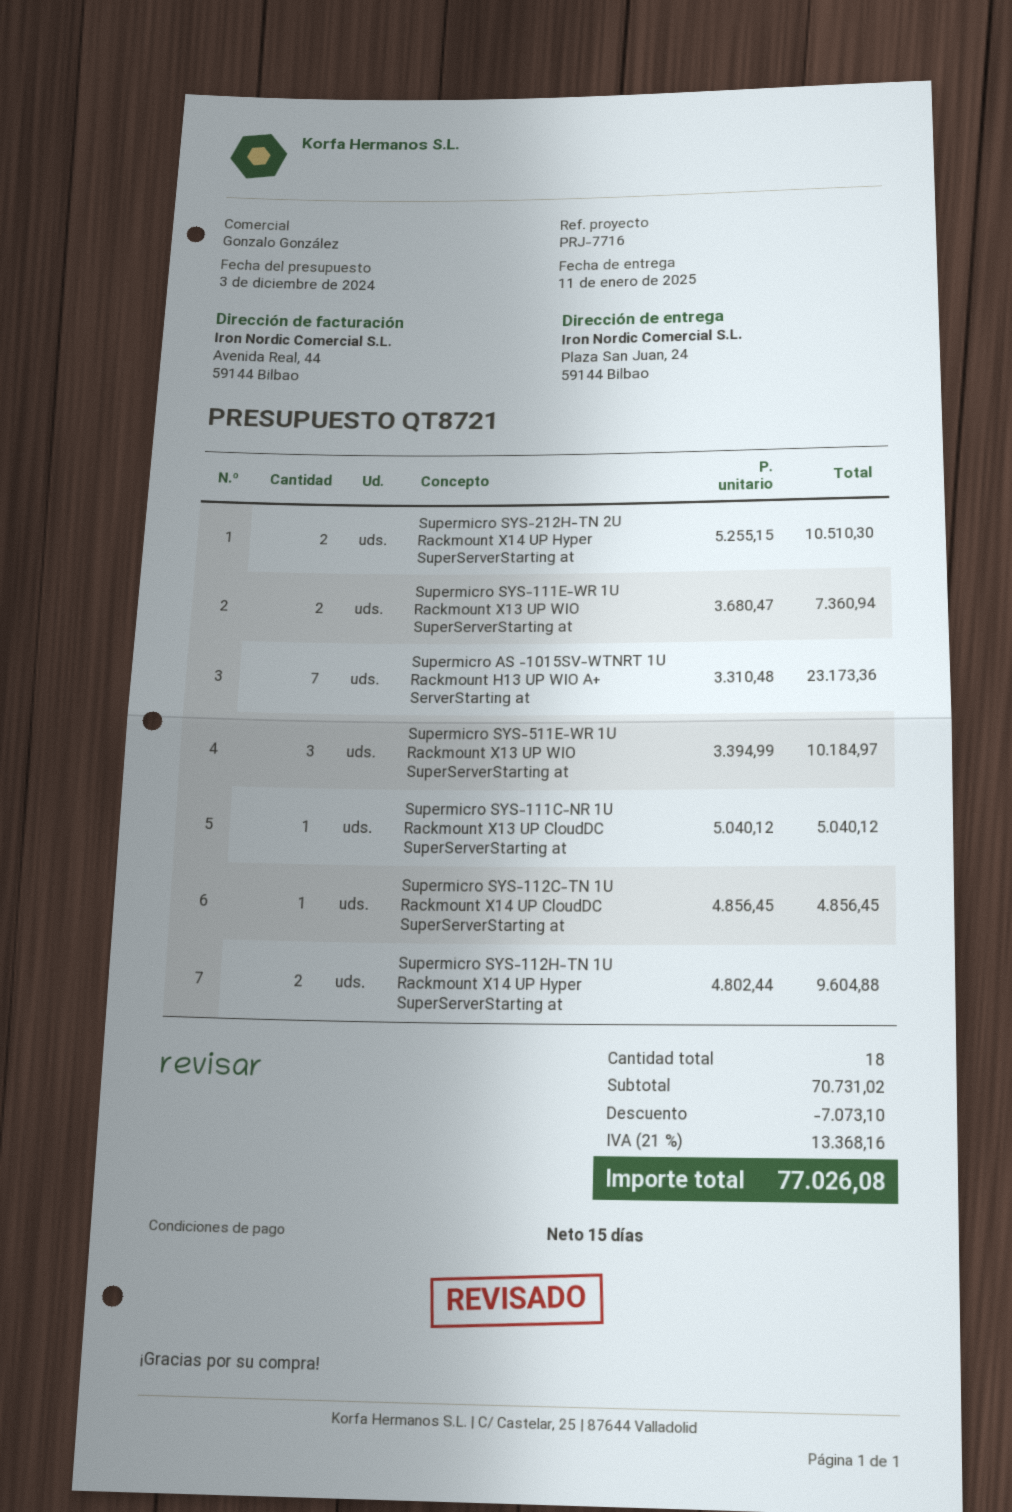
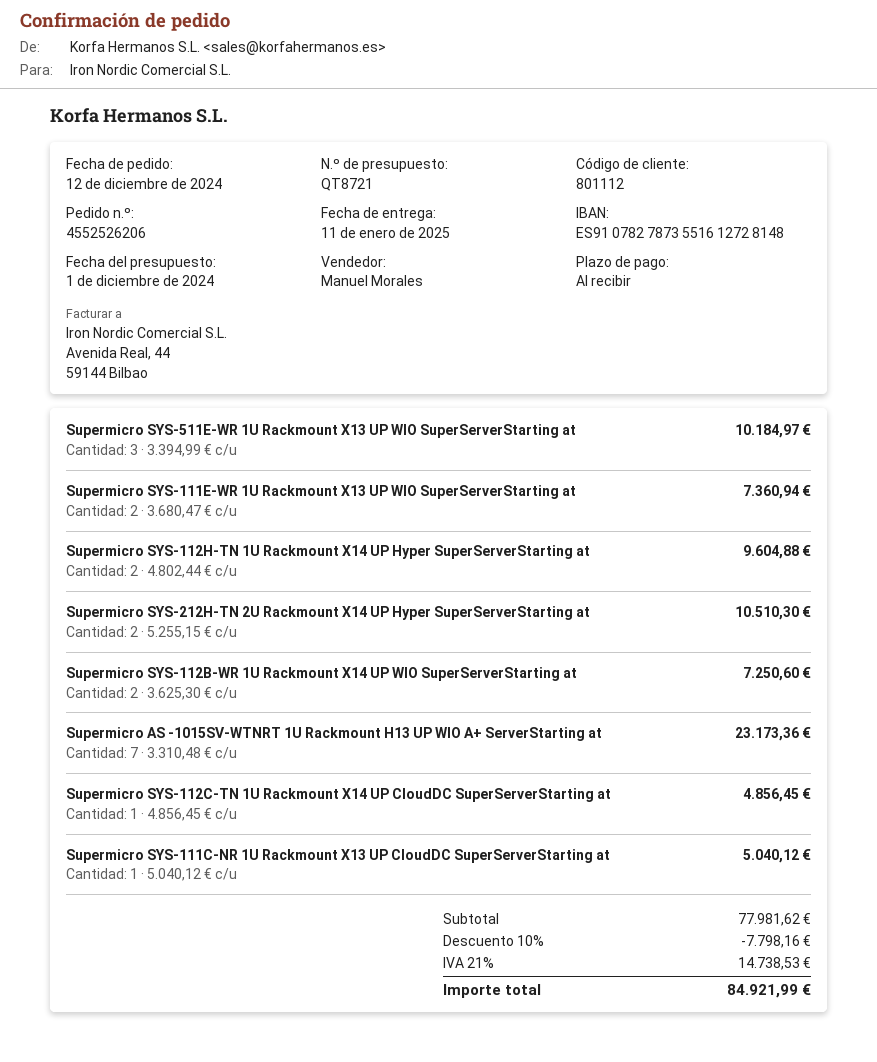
quote date: 2024-12-03 -> 2024-12-01
payment terms: 15 days -> on receipt
sales rep: Gonzalo González -> Manuel Morales
Supermicro SYS-112B-WR 1U Rackmount X14 UP WIO SuperServerStarting at: none -> 2 x 3625.30 = 7250.60
subtotal: 70731.02 -> 77981.62
discount: 7073.10 -> 7798.16
tax: 21% = 13368.16 -> 21% = 14738.53
total: 77026.08 -> 84921.99

